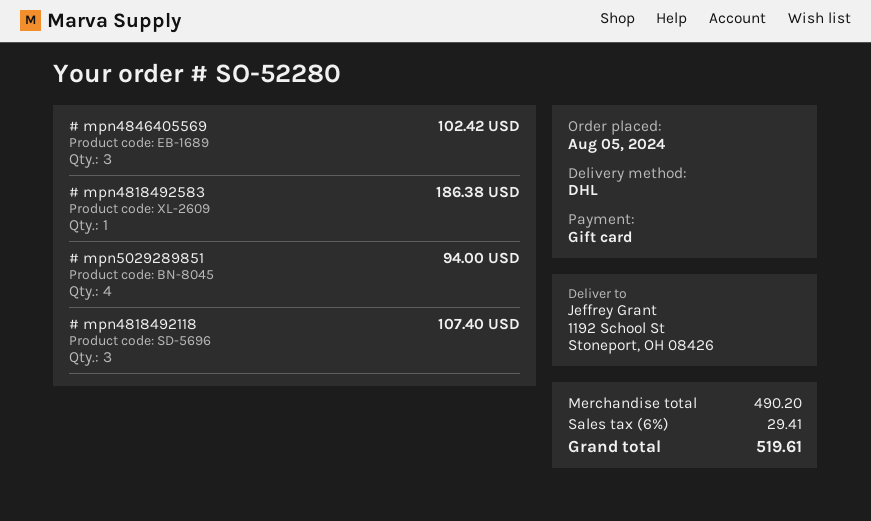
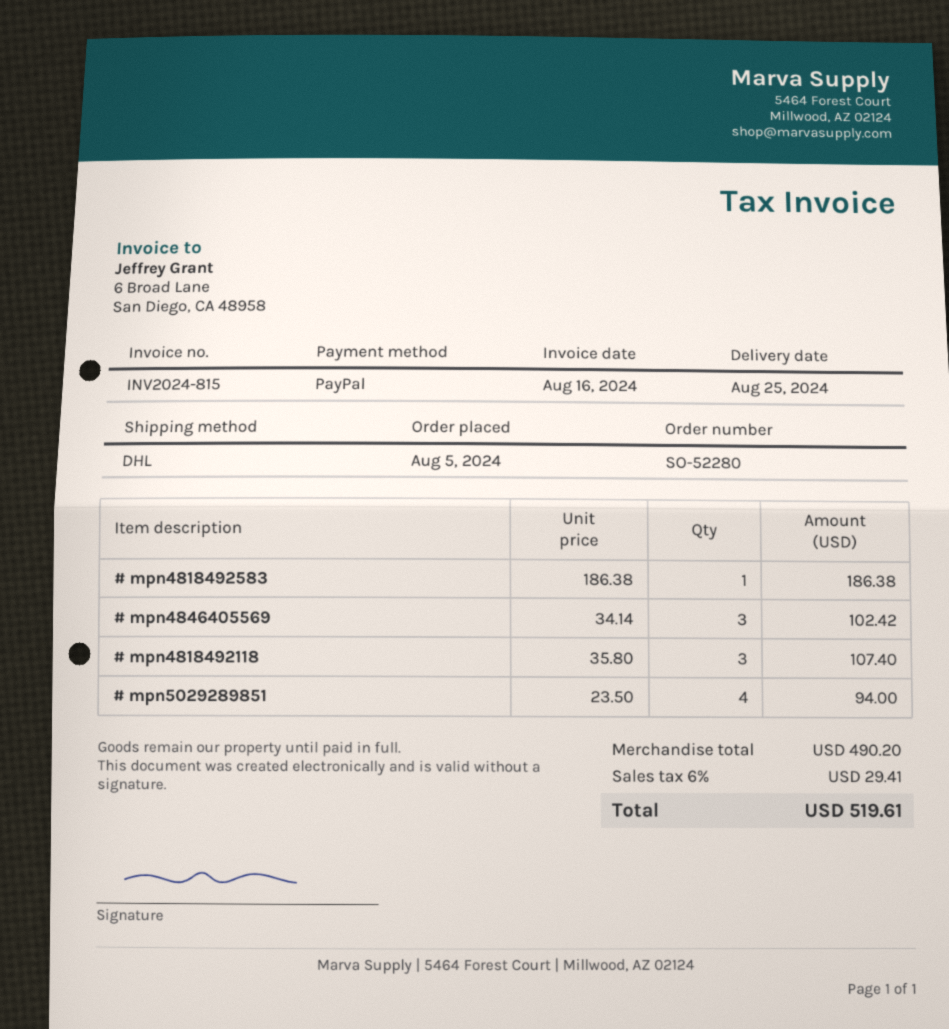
payment method: gift card -> PayPal

